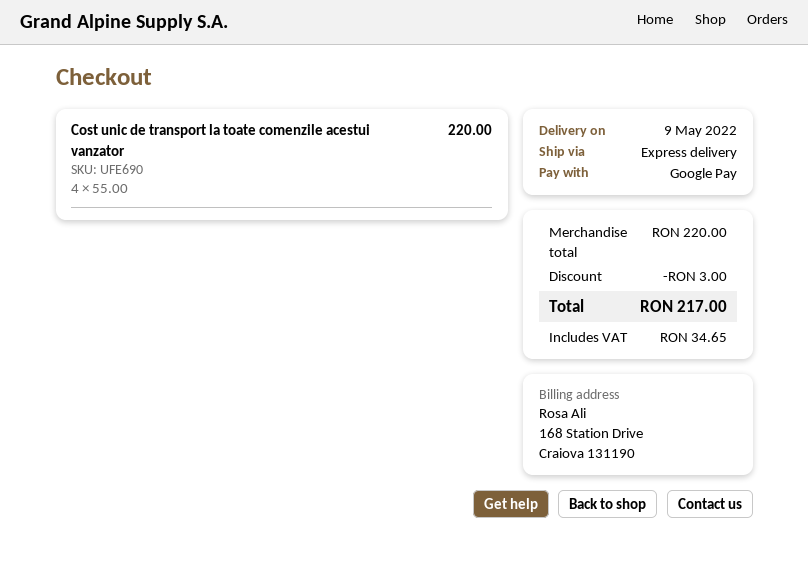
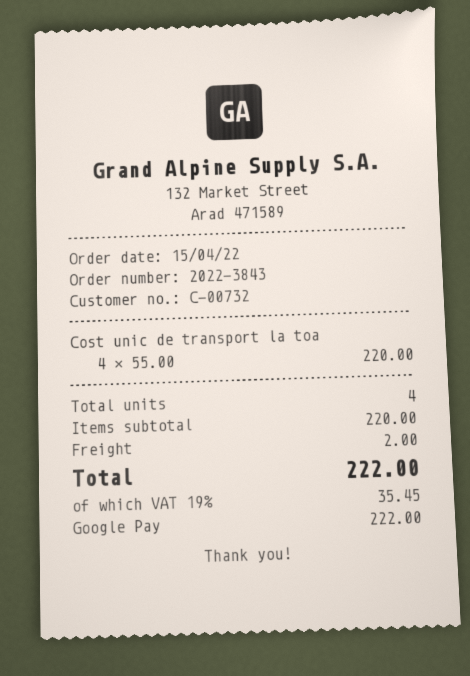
discount: 3.00 -> none
shipping: none -> 2.00
tax: 34.65 -> 35.45
total: 217.00 -> 222.00

